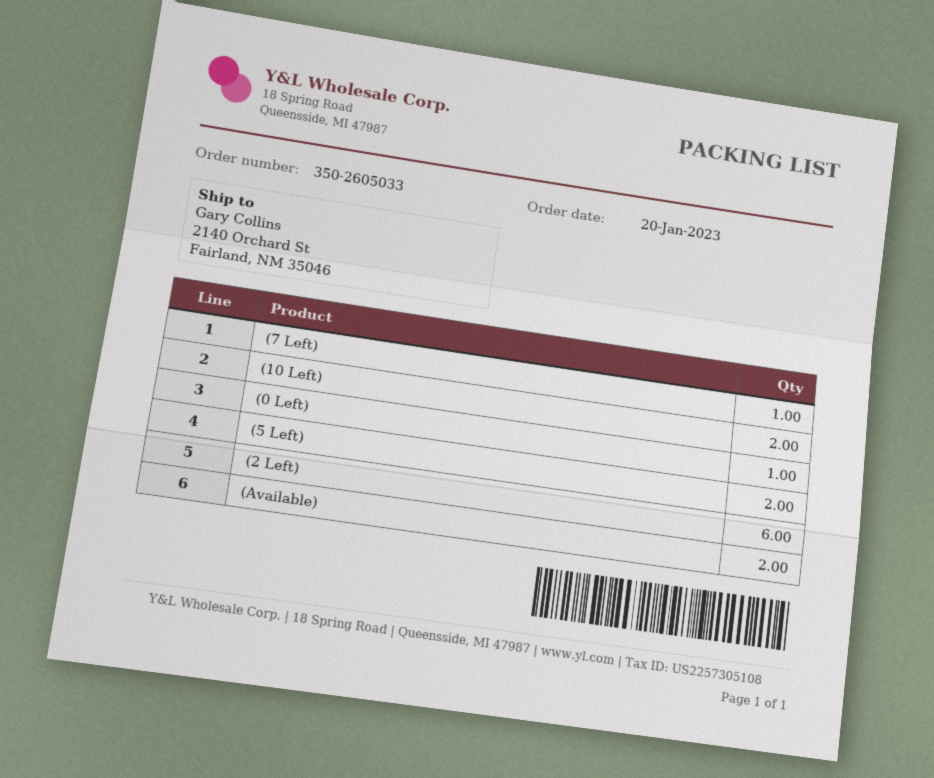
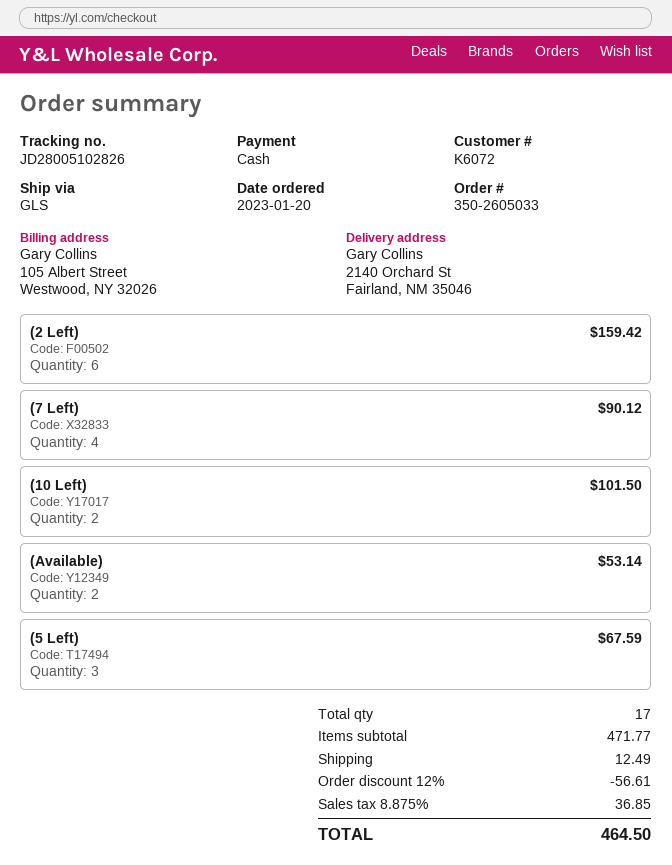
(7 Left): 1 -> 4
(0 Left): 1 -> none
(5 Left): 2 -> 3

